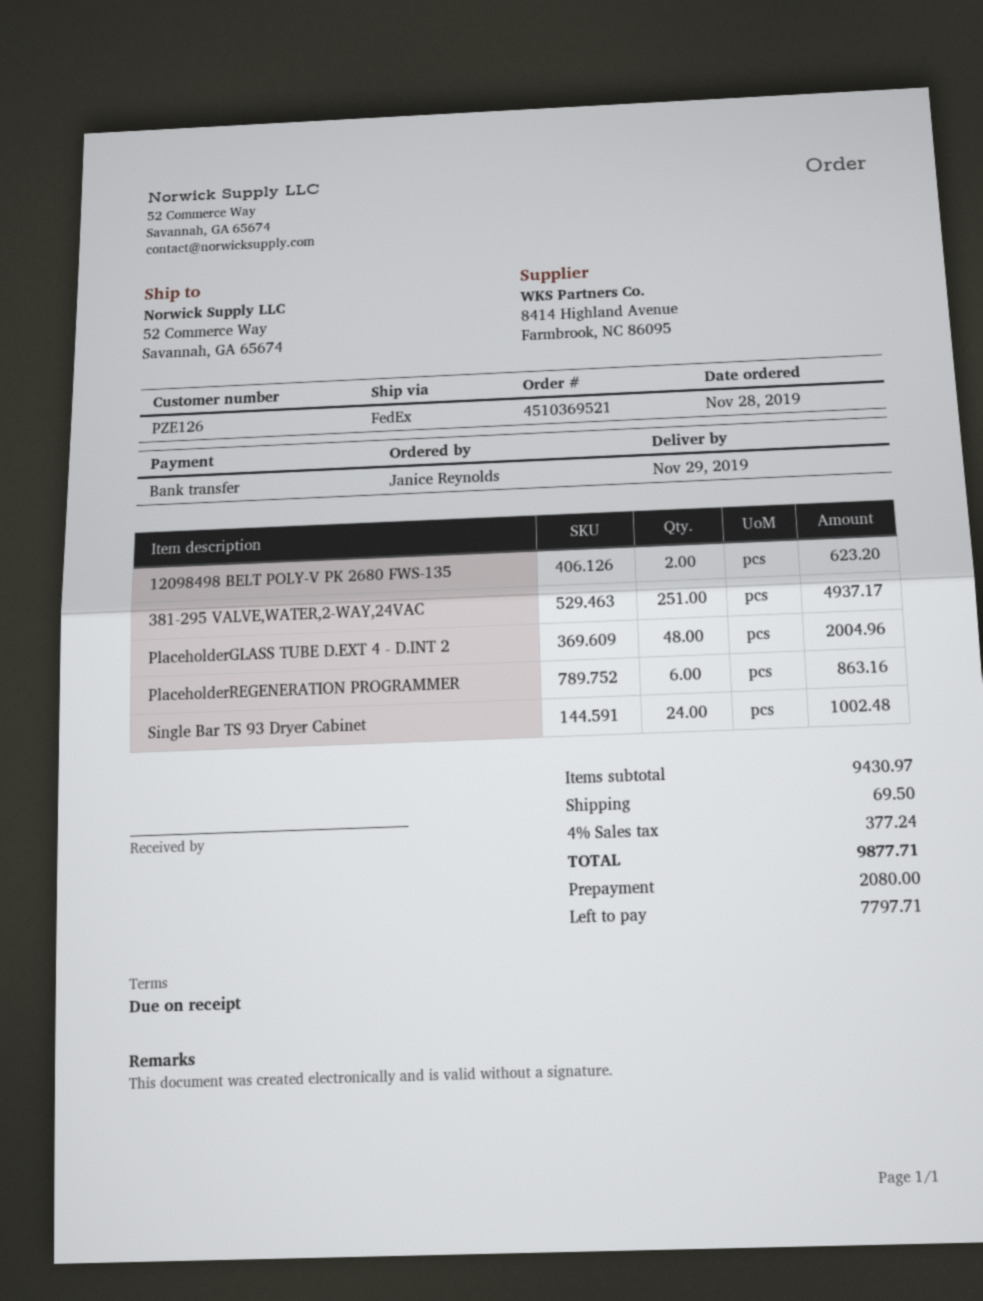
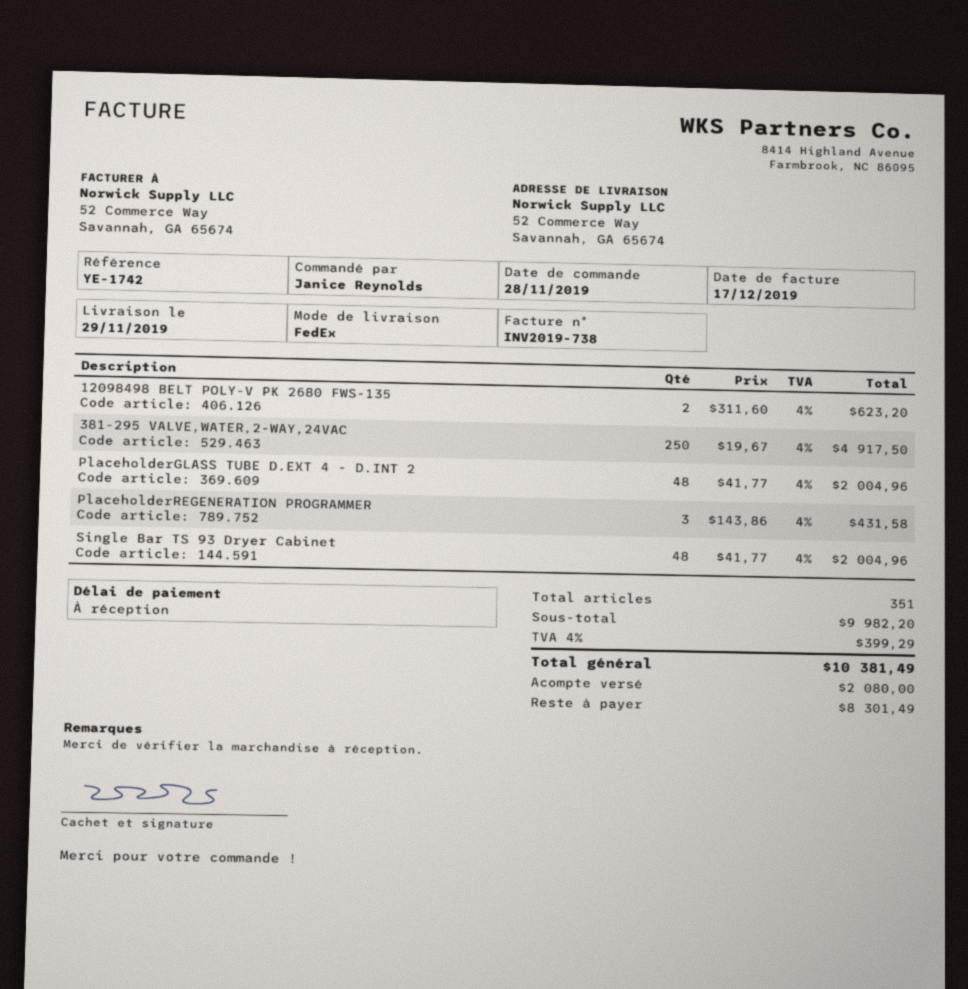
381-295 VALVE,WATER,2-WAY,24VAC: 251 for 4937.17 -> 250 for 4917.50
PlaceholderREGENERATION PROGRAMMER: 6 for 863.16 -> 3 for 431.58
Single Bar TS 93 Dryer Cabinet: 24 for 1002.48 -> 48 for 2004.96
subtotal: 9430.97 -> 9982.20
shipping: 69.50 -> none
tax: 4% = 377.24 -> 4% = 399.29
total: 9877.71 -> 10381.49
balance: 7797.71 -> 8301.49

